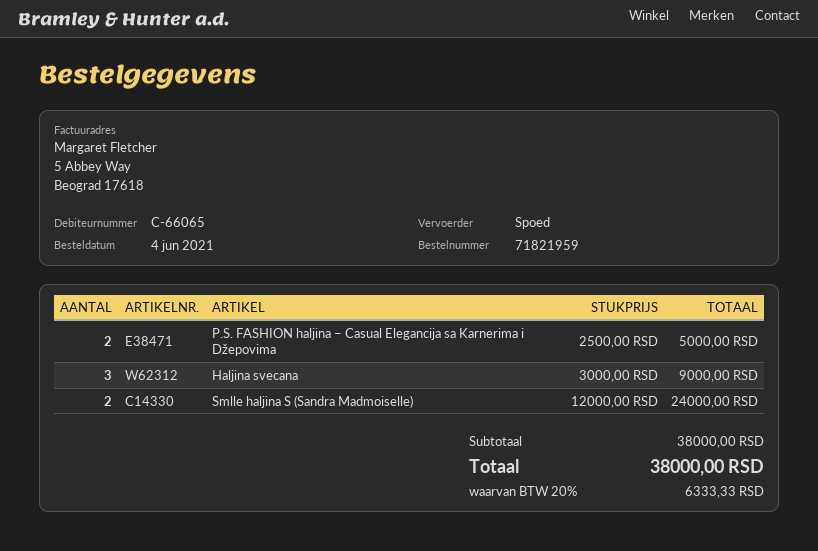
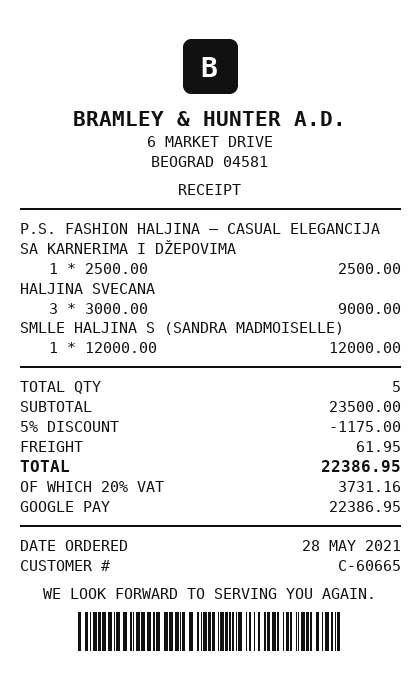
order date: 2021-06-04 -> 2021-05-28
customer number: C-66065 -> C-60665
P.S. FASHION haljina – Casual Elegancija sa Karnerima i Džepovima: 2 x 2500.00 = 5000.00 -> 1 x 2500.00 = 2500.00
Smlle haljina S (Sandra Madmoiselle): 2 x 12000.00 = 24000.00 -> 1 x 12000.00 = 12000.00
subtotal: 38000.00 -> 23500.00
discount: none -> 5% = 1175.00
shipping: none -> 61.95
tax: 20% = 6333.33 -> 20% = 3731.16
total: 38000.00 -> 22386.95

